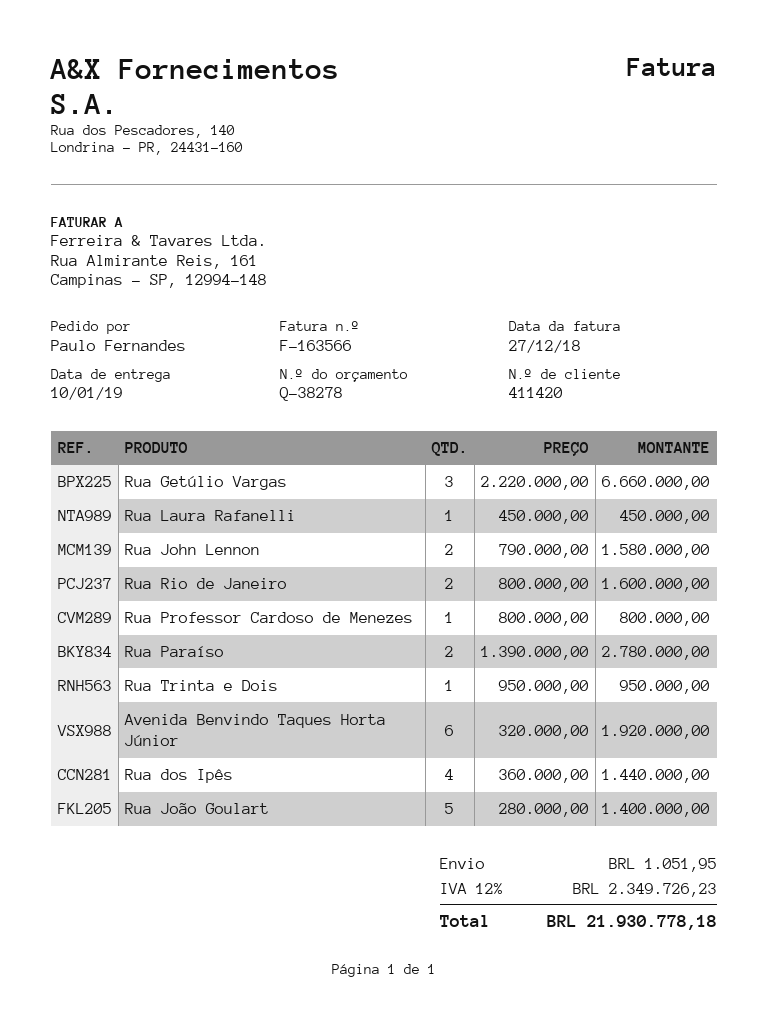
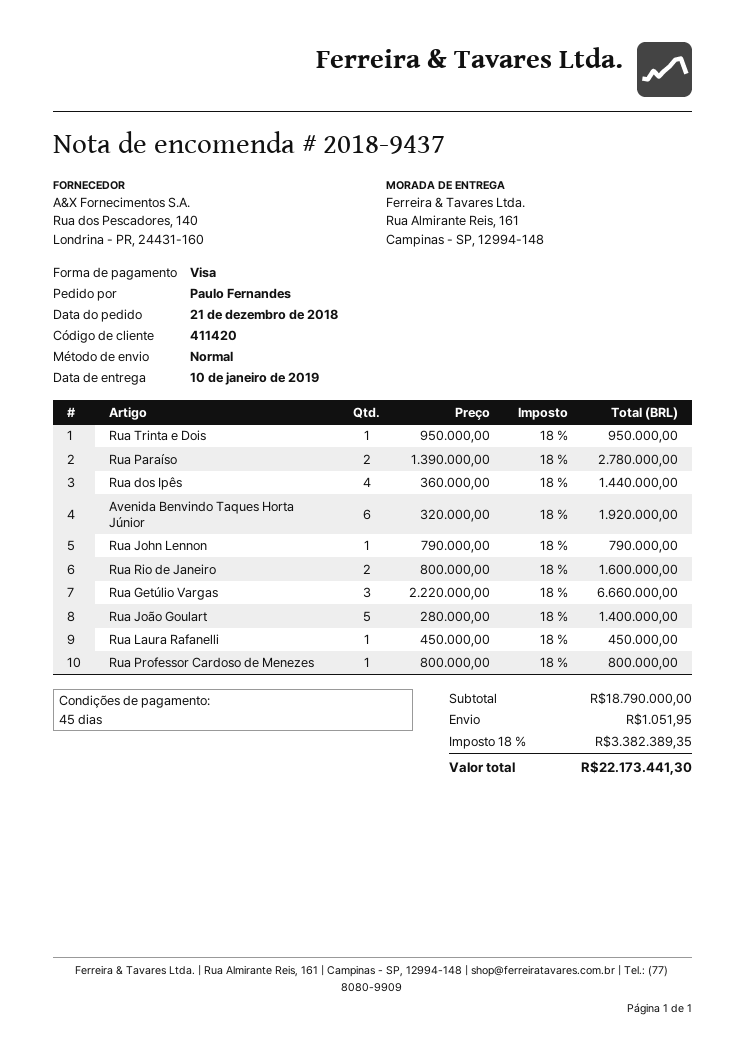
Rua John Lennon: 2 x 790000.00 = 1580000.00 -> 1 x 790000.00 = 790000.00
tax: 12% = 2349726.23 -> 18% = 3382389.35
total: 21930778.18 -> 22173441.30

